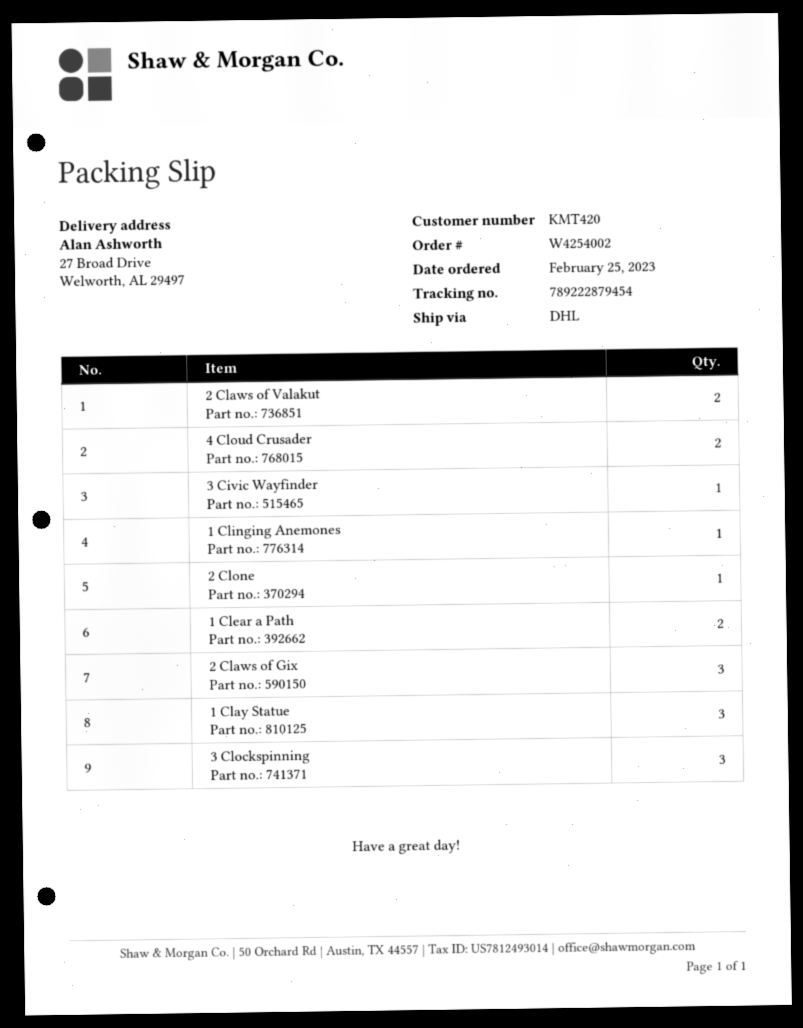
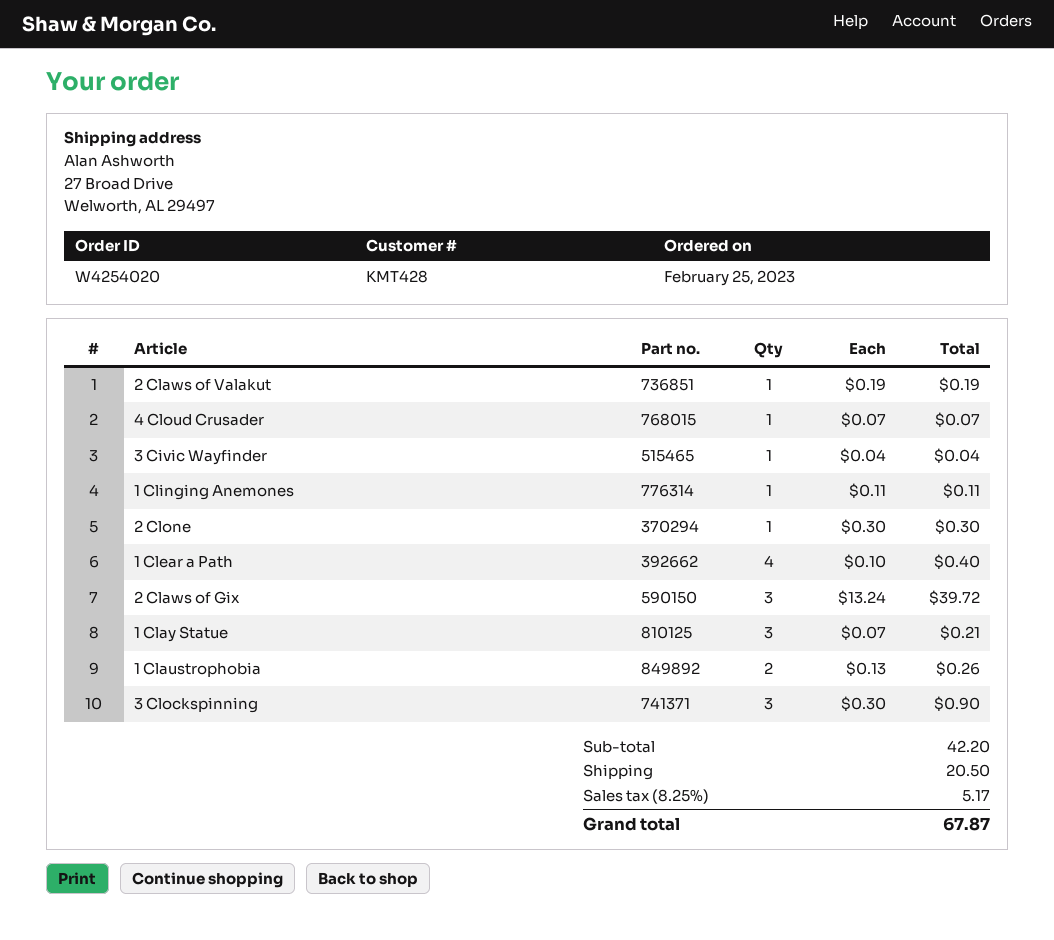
order number: W4254002 -> W4254020
customer number: KMT420 -> KMT428
2 Claws of Valakut: 2 -> 1
4 Cloud Crusader: 2 -> 1
1 Clear a Path: 2 -> 4
1 Claustrophobia: none -> 2

